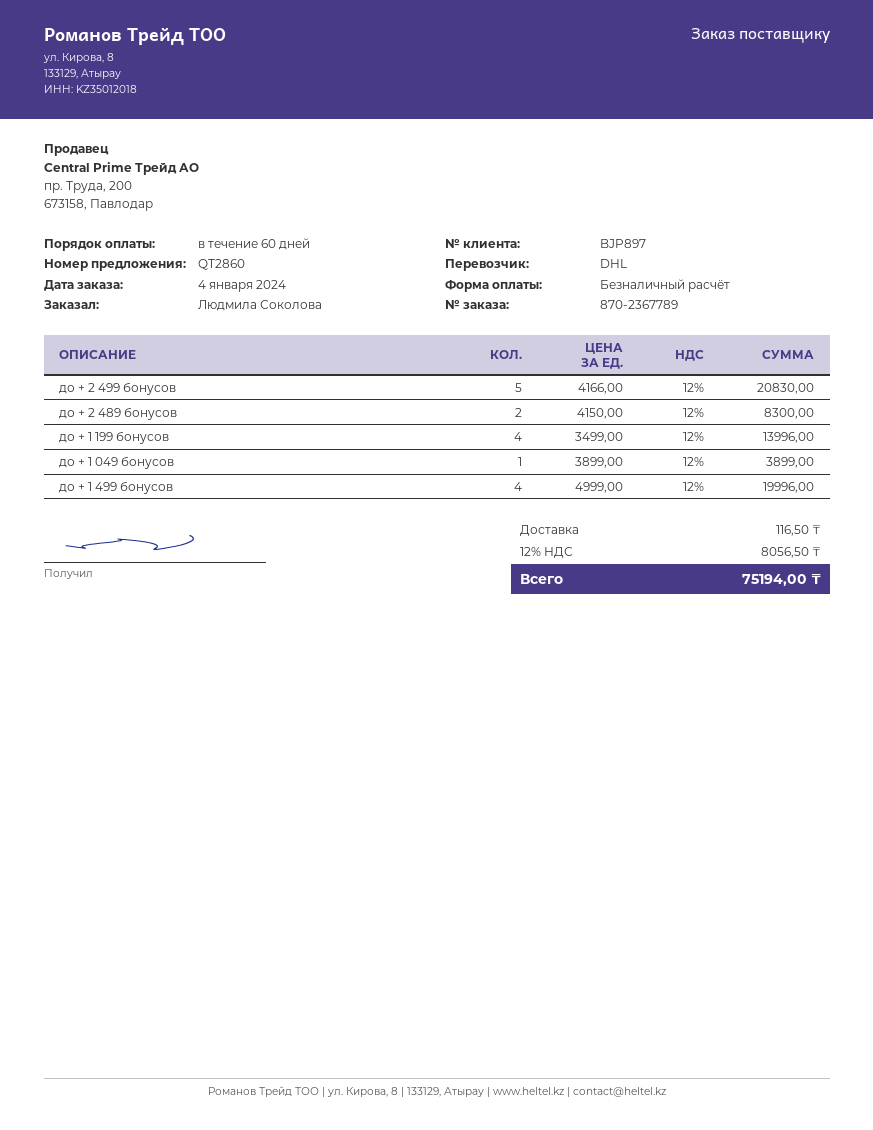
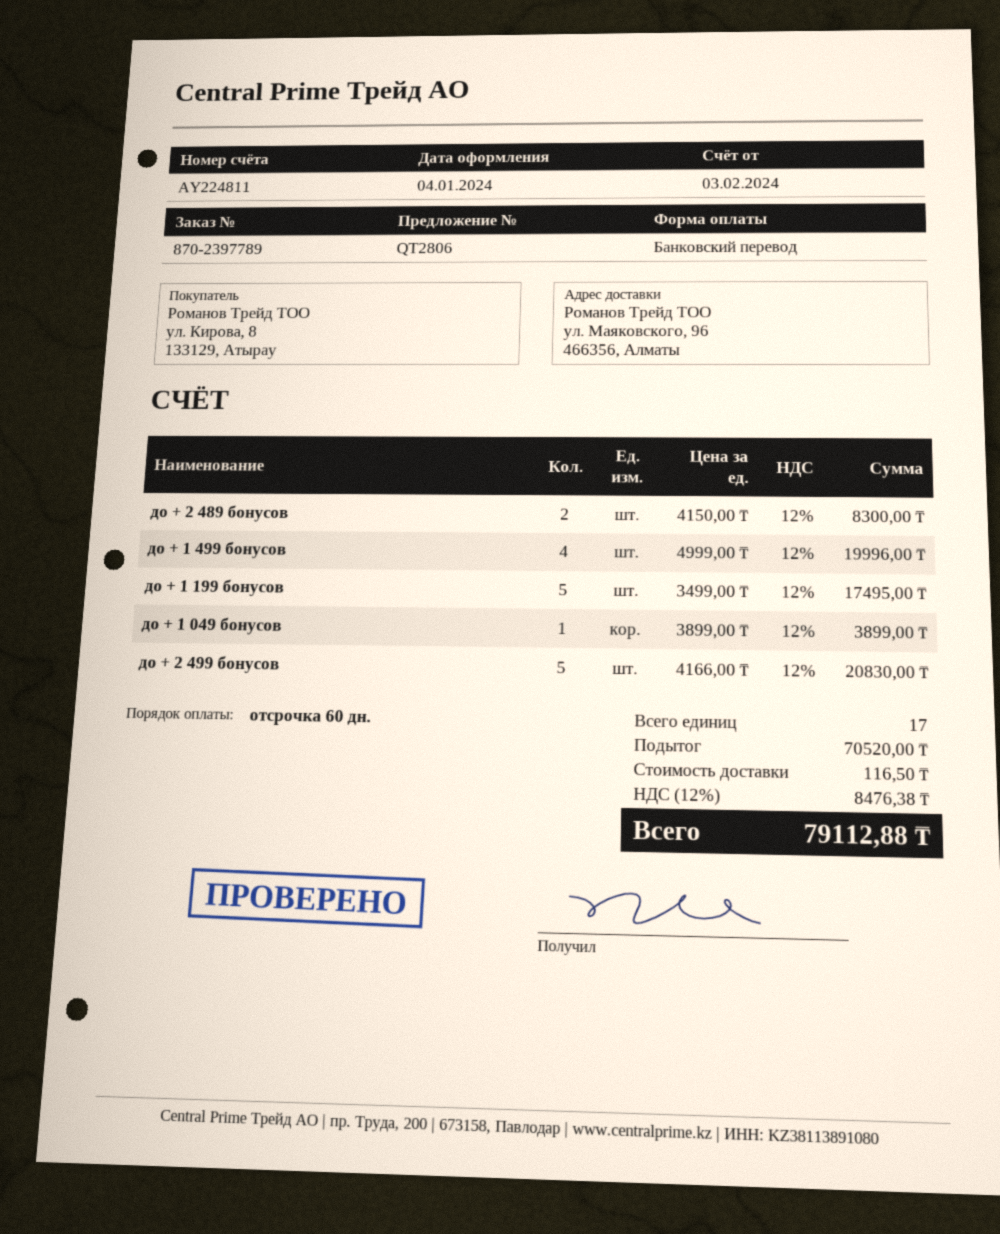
quote number: QT2860 -> QT2806
order number: 870-2367789 -> 870-2397789
до + 1 199 бонусов: 4 x 3499.00 = 13996.00 -> 5 x 3499.00 = 17495.00
tax: 12% = 8056.50 -> 12% = 8476.38
total: 75194.00 -> 79112.88

